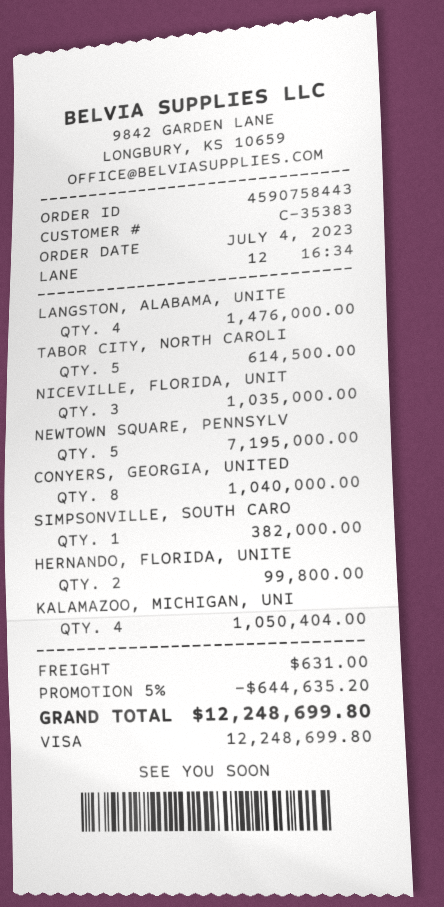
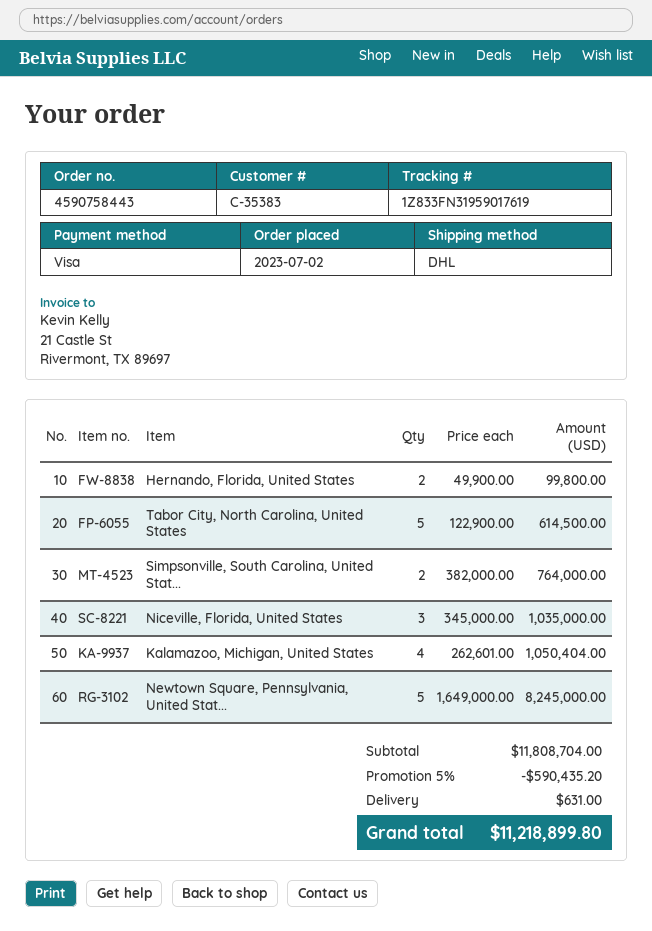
order date: 2023-07-04 -> 2023-07-02
LANGSTON, ALABAMA, UNITE: 4 for 1476000.00 -> none
NEWTOWN SQUARE, PENNSYLV: 5 for 7195000.00 -> 5 for 8245000.00
CONYERS, GEORGIA, UNITED: 8 for 1040000.00 -> none
SIMPSONVILLE, SOUTH CARO: 1 for 382000.00 -> 2 for 764000.00
discount: 5% = 644635.20 -> 5% = 590435.20
total: 12248699.80 -> 11218899.80

